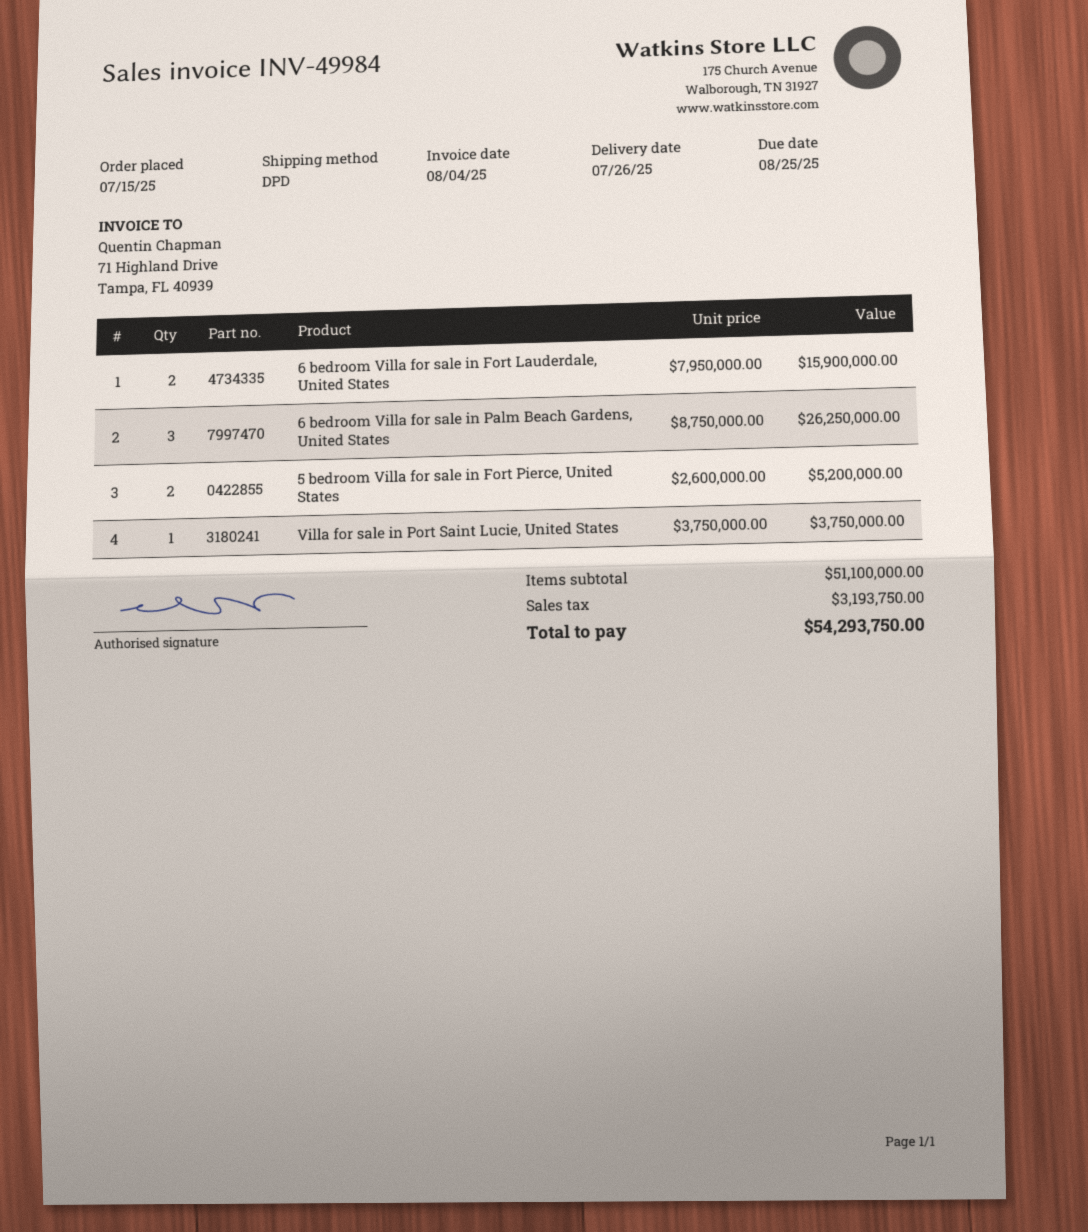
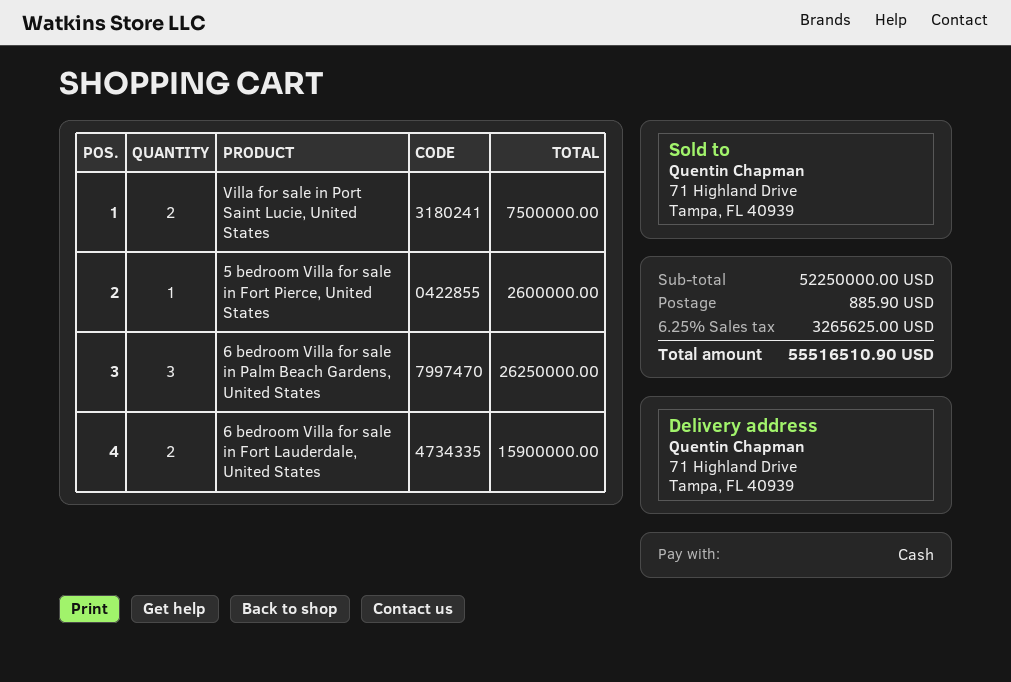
5 bedroom Villa for sale in Fort Pierce, United States: 2 for 5200000.00 -> 1 for 2600000.00
Villa for sale in Port Saint Lucie, United States: 1 for 3750000.00 -> 2 for 7500000.00
subtotal: 51100000.00 -> 52250000.00
shipping: none -> 885.90
tax: 3193750.00 -> 3265625.00
total: 54293750.00 -> 55516510.90

